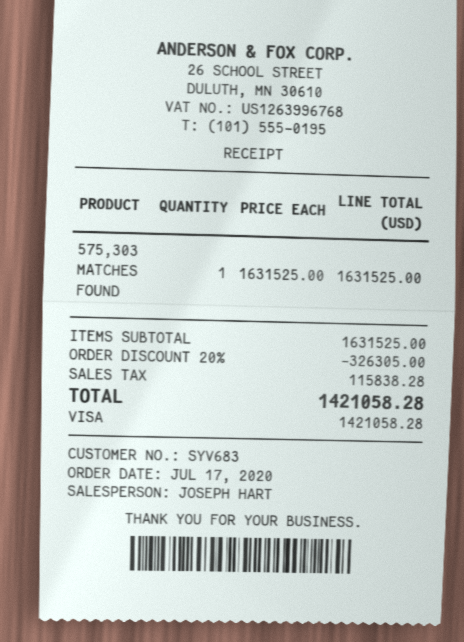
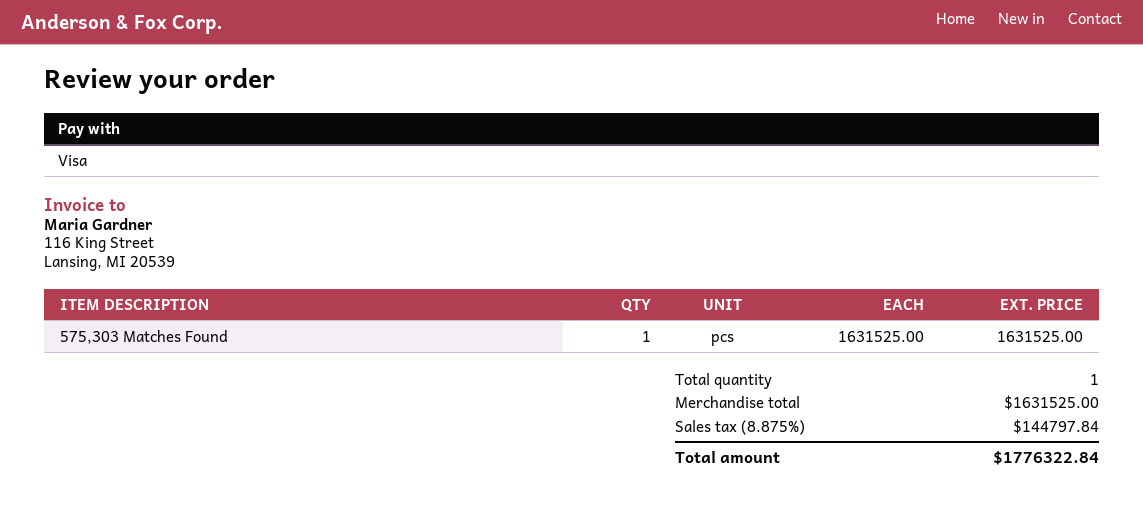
discount: 20% = 326305.00 -> none
tax: 115838.28 -> 144797.84
total: 1421058.28 -> 1776322.84

